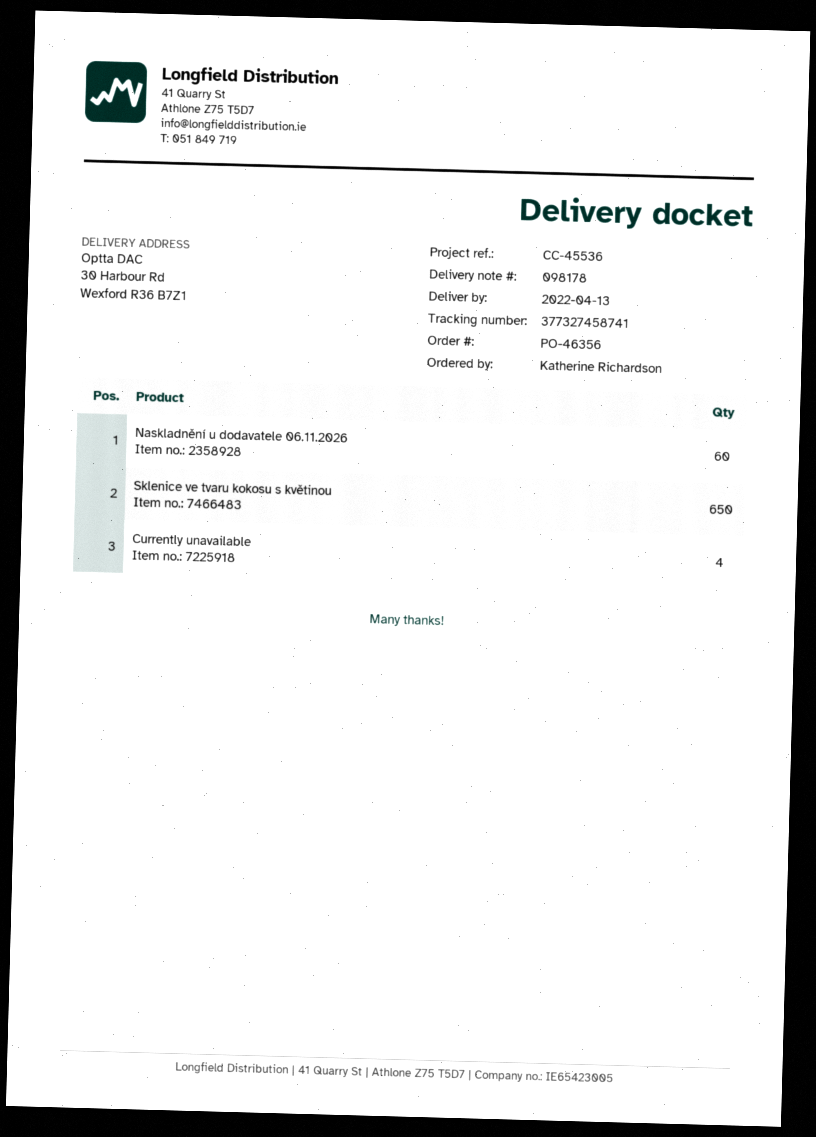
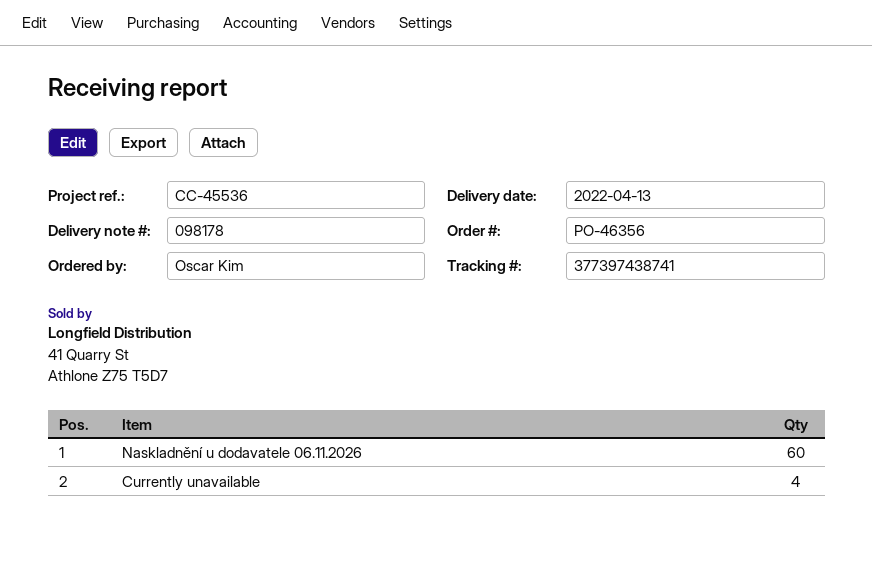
ordered by: Katherine Richardson -> Oscar Kim
tracking number: 377327458741 -> 377397438741
Sklenice ve tvaru kokosu s květinou: 650 -> none

